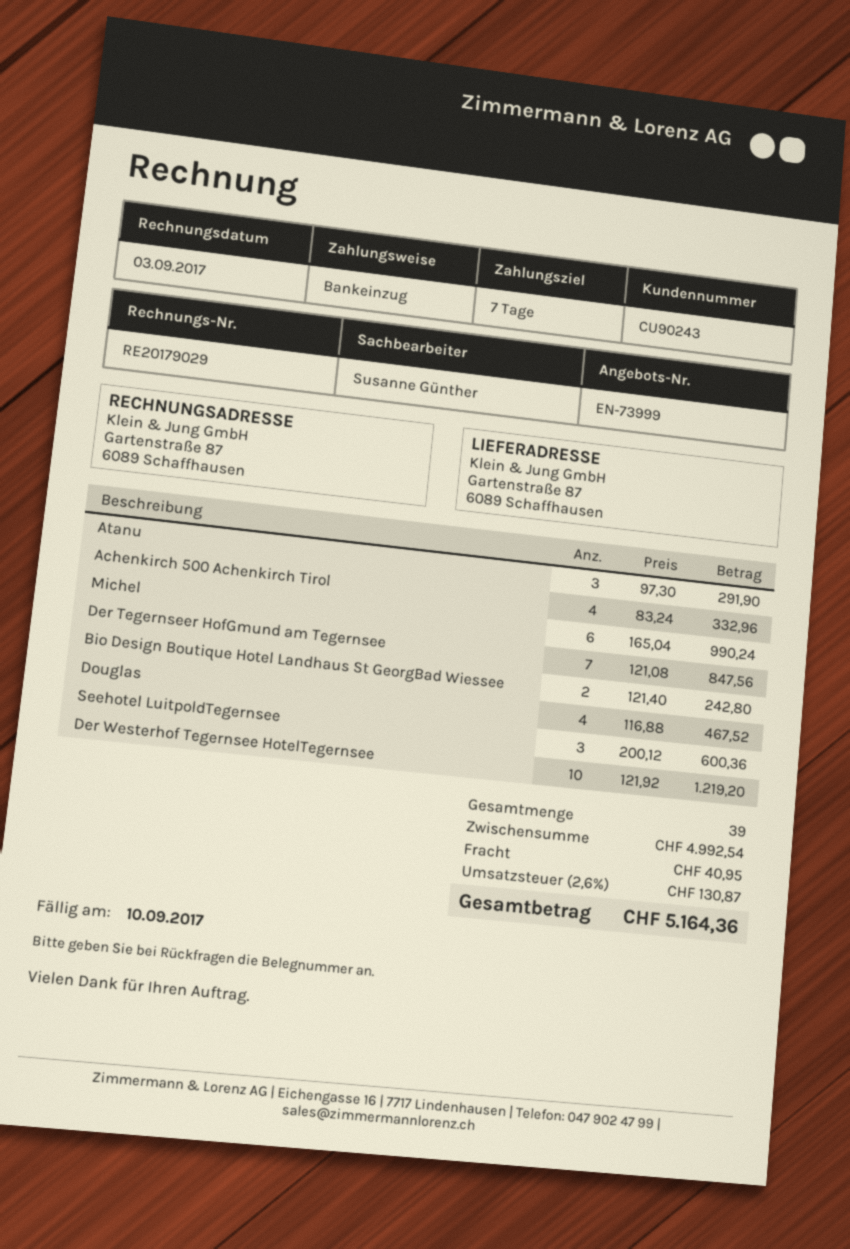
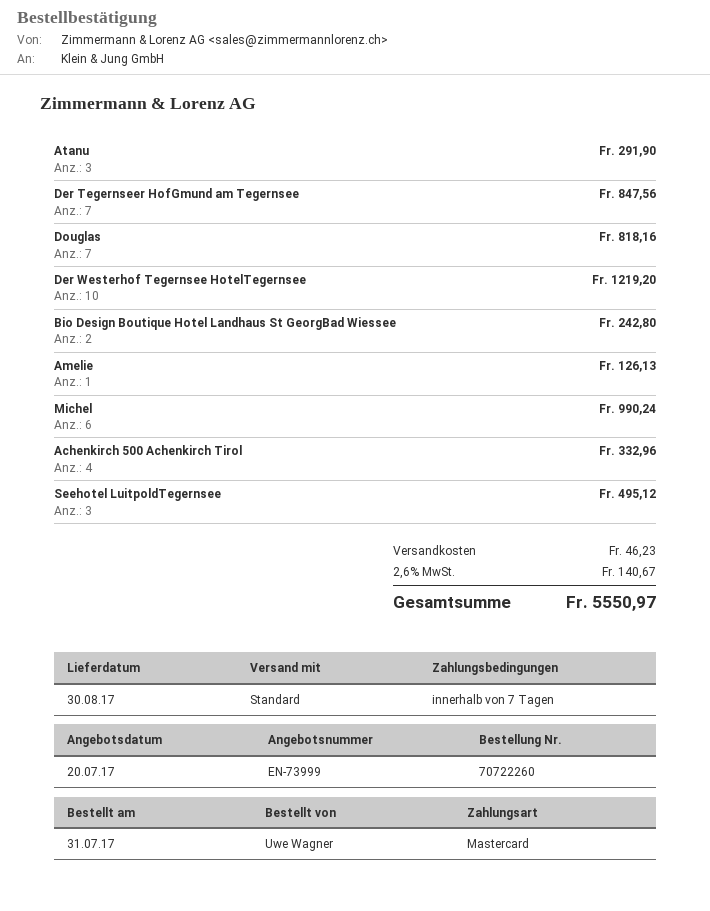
payment method: direct debit -> Mastercard
Douglas: 4 for 467.52 -> 7 for 818.16
Seehotel LuitpoldTegernsee: 3 for 600.36 -> 3 for 495.12
Amelie: none -> 1 for 126.13
shipping: 40.95 -> 46.23
tax: 2.6% = 130.87 -> 2.6% = 140.67
total: 5164.36 -> 5550.97

